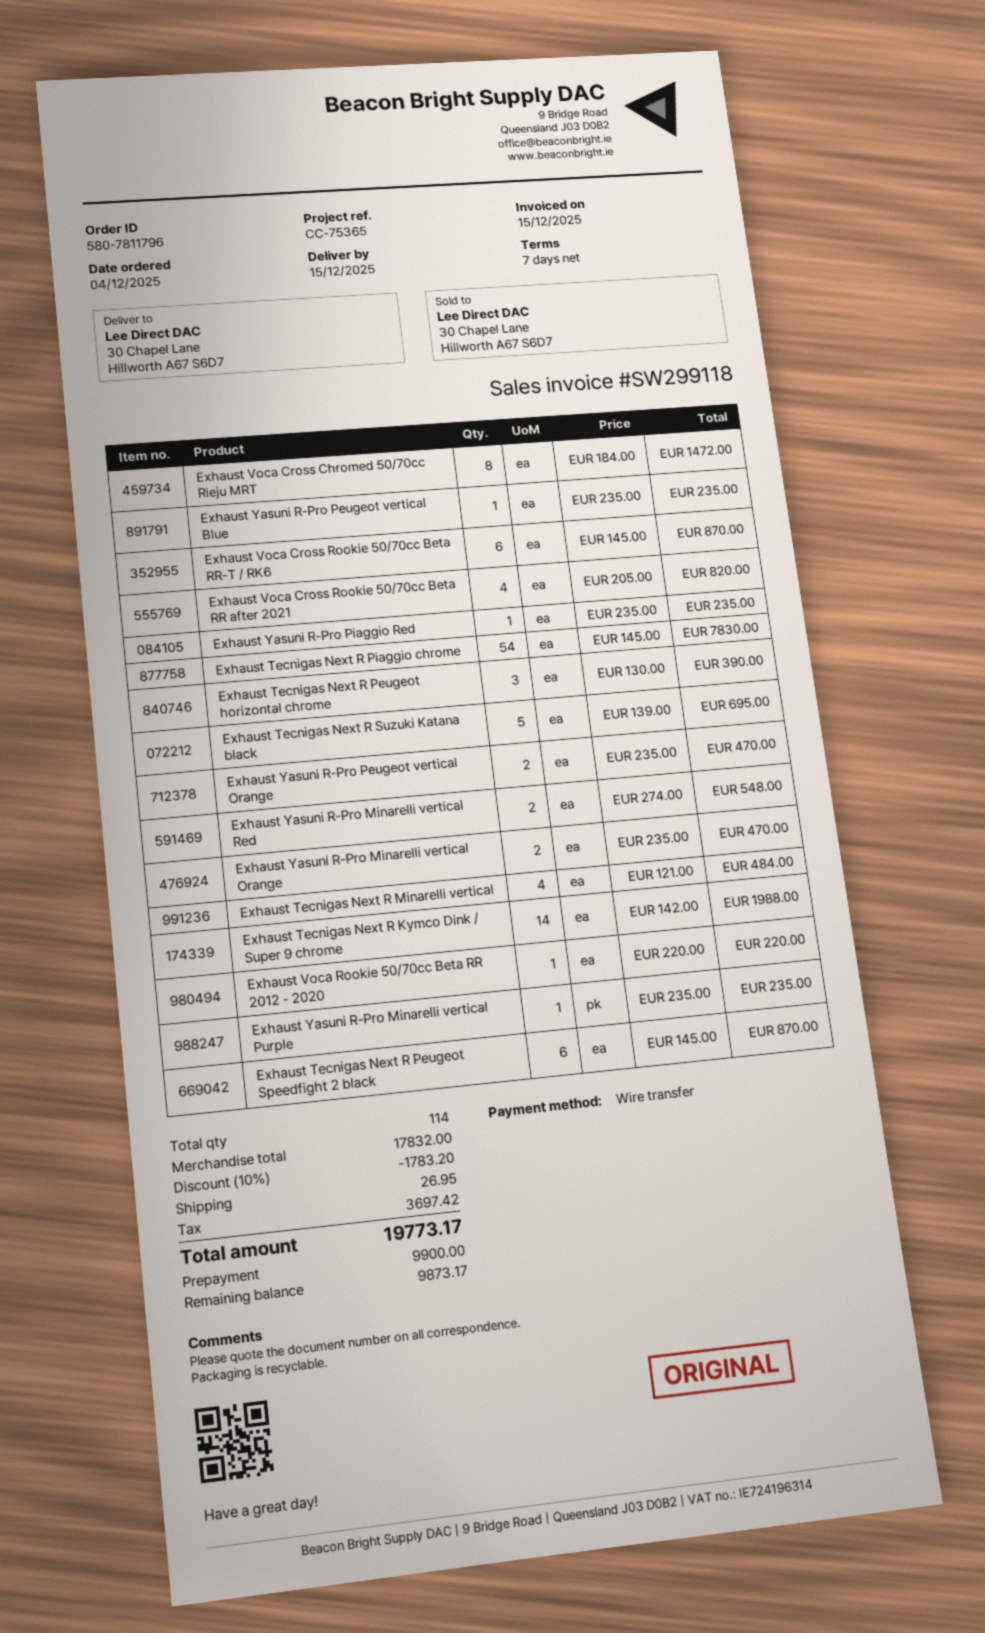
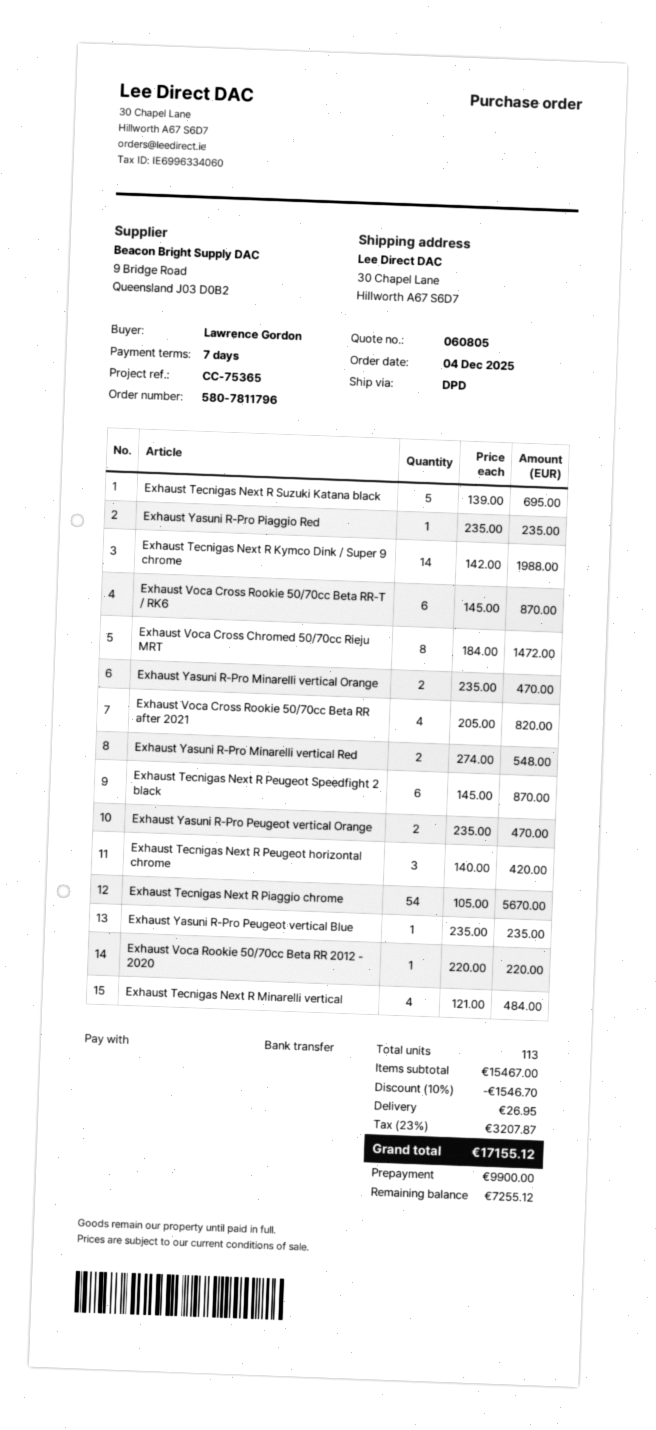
Exhaust Tecnigas Next R Piaggio chrome: 54 x 145.00 = 7830.00 -> 54 x 105.00 = 5670.00
Exhaust Tecnigas Next R Peugeot horizontal chrome: 3 x 130.00 = 390.00 -> 3 x 140.00 = 420.00
Exhaust Yasuni R-Pro Minarelli vertical Purple: 1 x 235.00 = 235.00 -> none
total quantity: 114 -> 113
subtotal: 17832.00 -> 15467.00
discount: 10% = 1783.20 -> 10% = 1546.70
tax: 3697.42 -> 3207.87
total: 19773.17 -> 17155.12
balance: 9873.17 -> 7255.12

